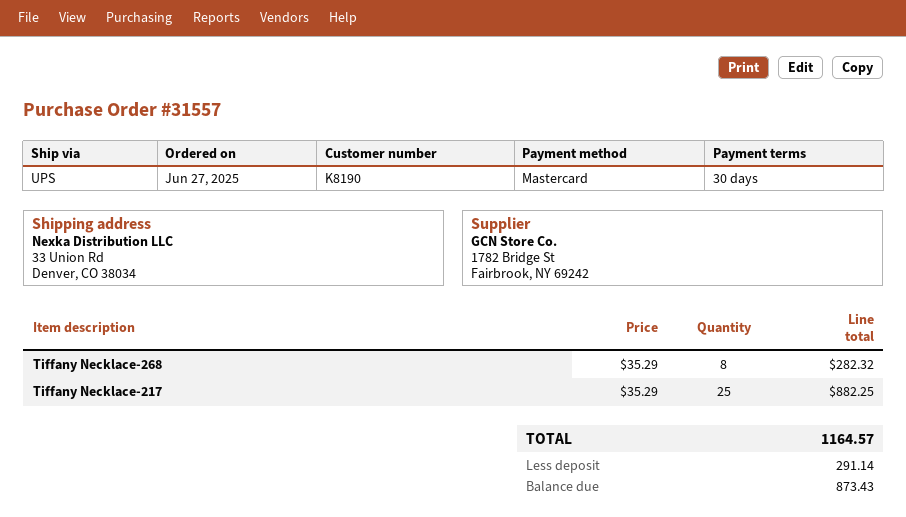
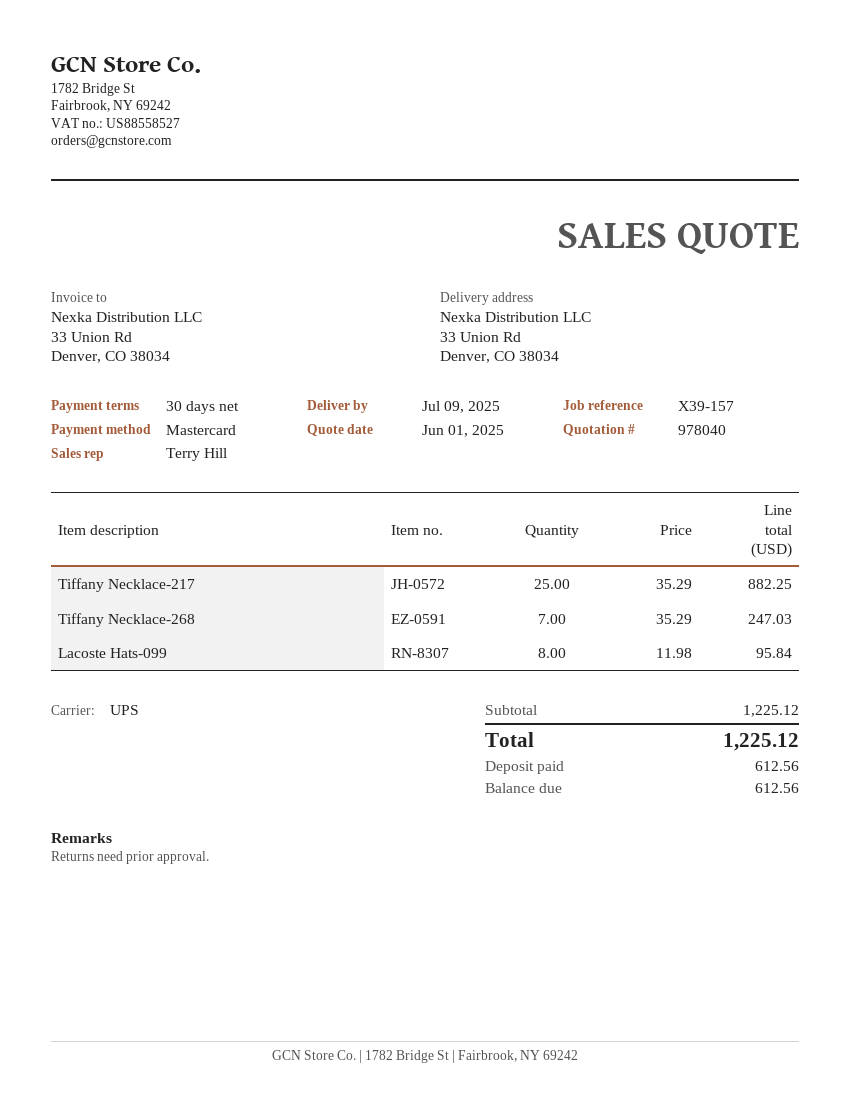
Tiffany Necklace-268: 8 x 35.29 = 282.32 -> 7 x 35.29 = 247.03
Lacoste Hats-099: none -> 8 x 11.98 = 95.84
total: 1164.57 -> 1225.12
deposit: 291.14 -> 612.56
balance: 873.43 -> 612.56

